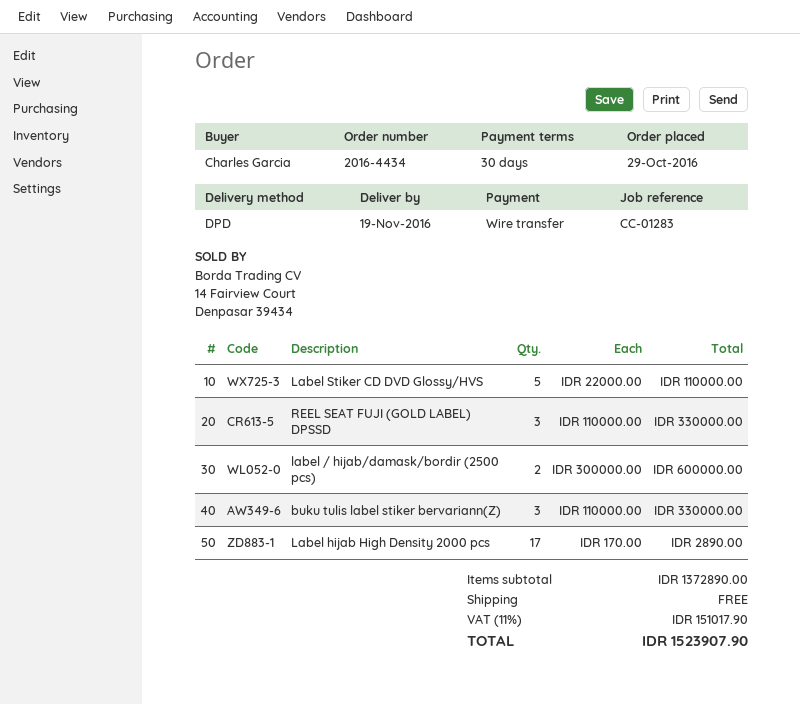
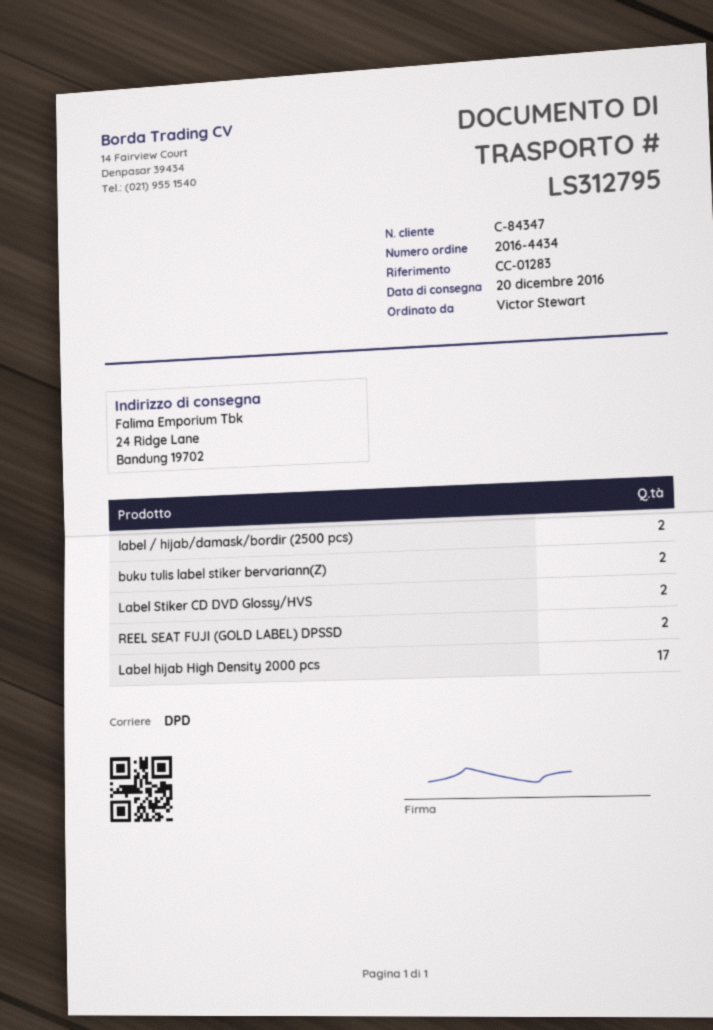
delivery date: 2016-11-19 -> 2016-12-20
ordered by: Charles Garcia -> Victor Stewart
Label Stiker CD DVD Glossy/HVS: 5 -> 2
REEL SEAT FUJI (GOLD LABEL) DPSSD: 3 -> 2
buku tulis label stiker bervariann(Z): 3 -> 2

